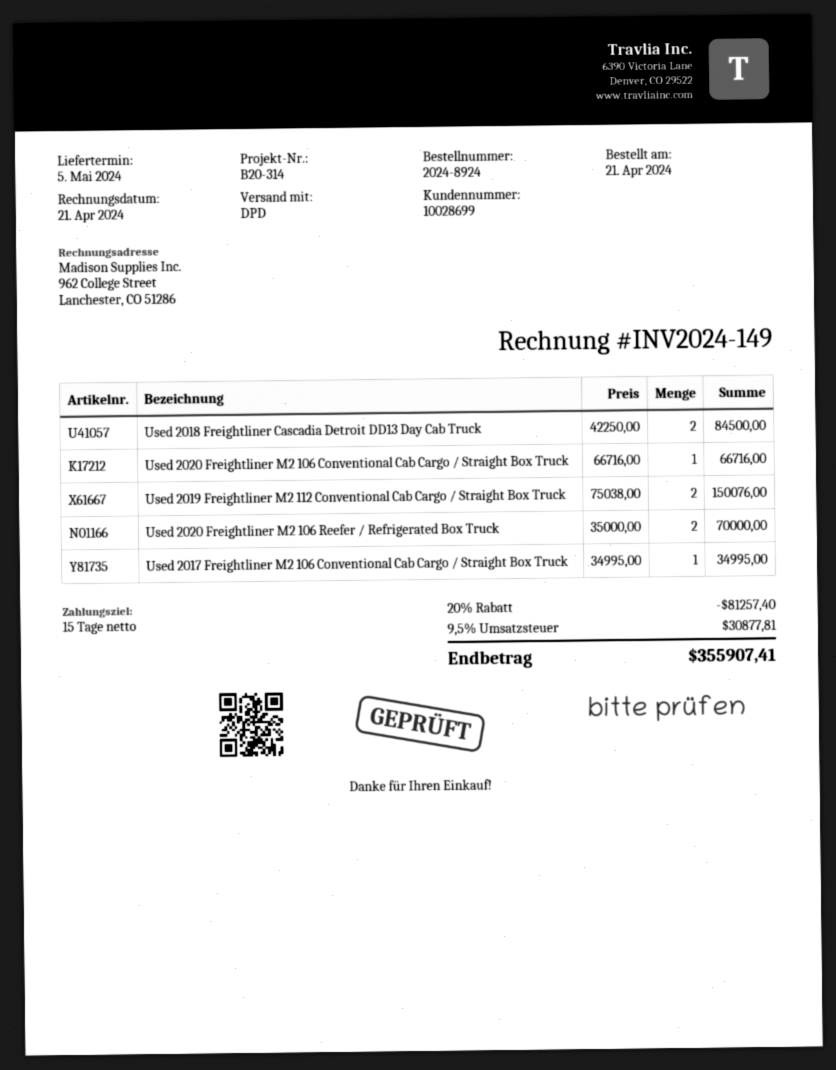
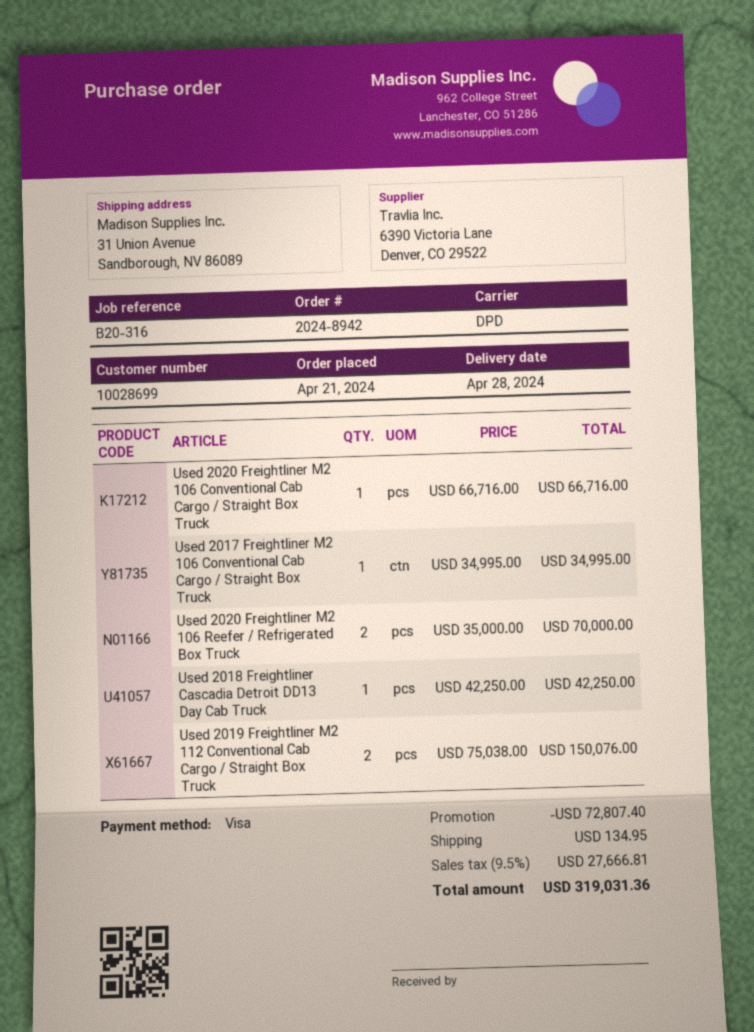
order number: 2024-8924 -> 2024-8942
delivery date: 2024-05-05 -> 2024-04-28
reference: B20-314 -> B20-316
Used 2018 Freightliner Cascadia Detroit DD13 Day Cab Truck: 2 x 42250.00 = 84500.00 -> 1 x 42250.00 = 42250.00
discount: 81257.40 -> 72807.40
shipping: none -> 134.95
tax: 9.5% = 30877.81 -> 9.5% = 27666.81
total: 355907.41 -> 319031.36

